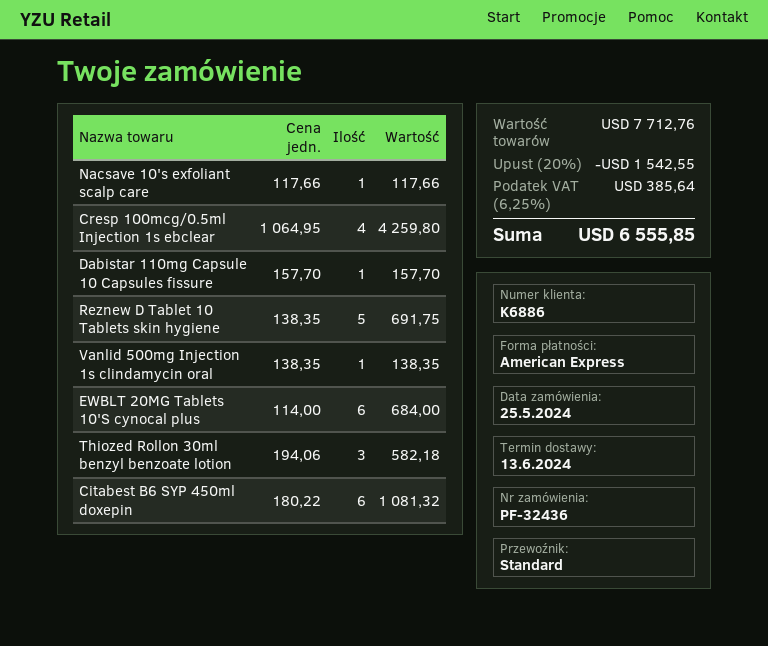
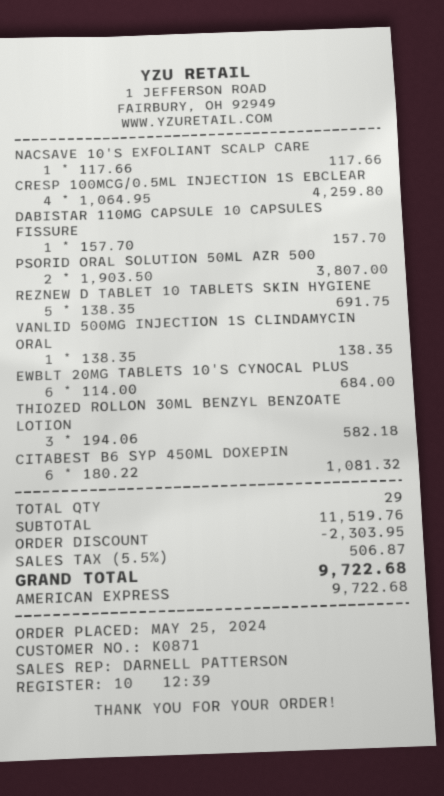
customer number: K6886 -> K0871
PSORID ORAL SOLUTION 50ML AZR 500: none -> 2 x 1903.50 = 3807.00
subtotal: 7712.76 -> 11519.76
discount: 1542.55 -> 2303.95
tax: 6.25% = 385.64 -> 5.5% = 506.87
total: 6555.85 -> 9722.68

